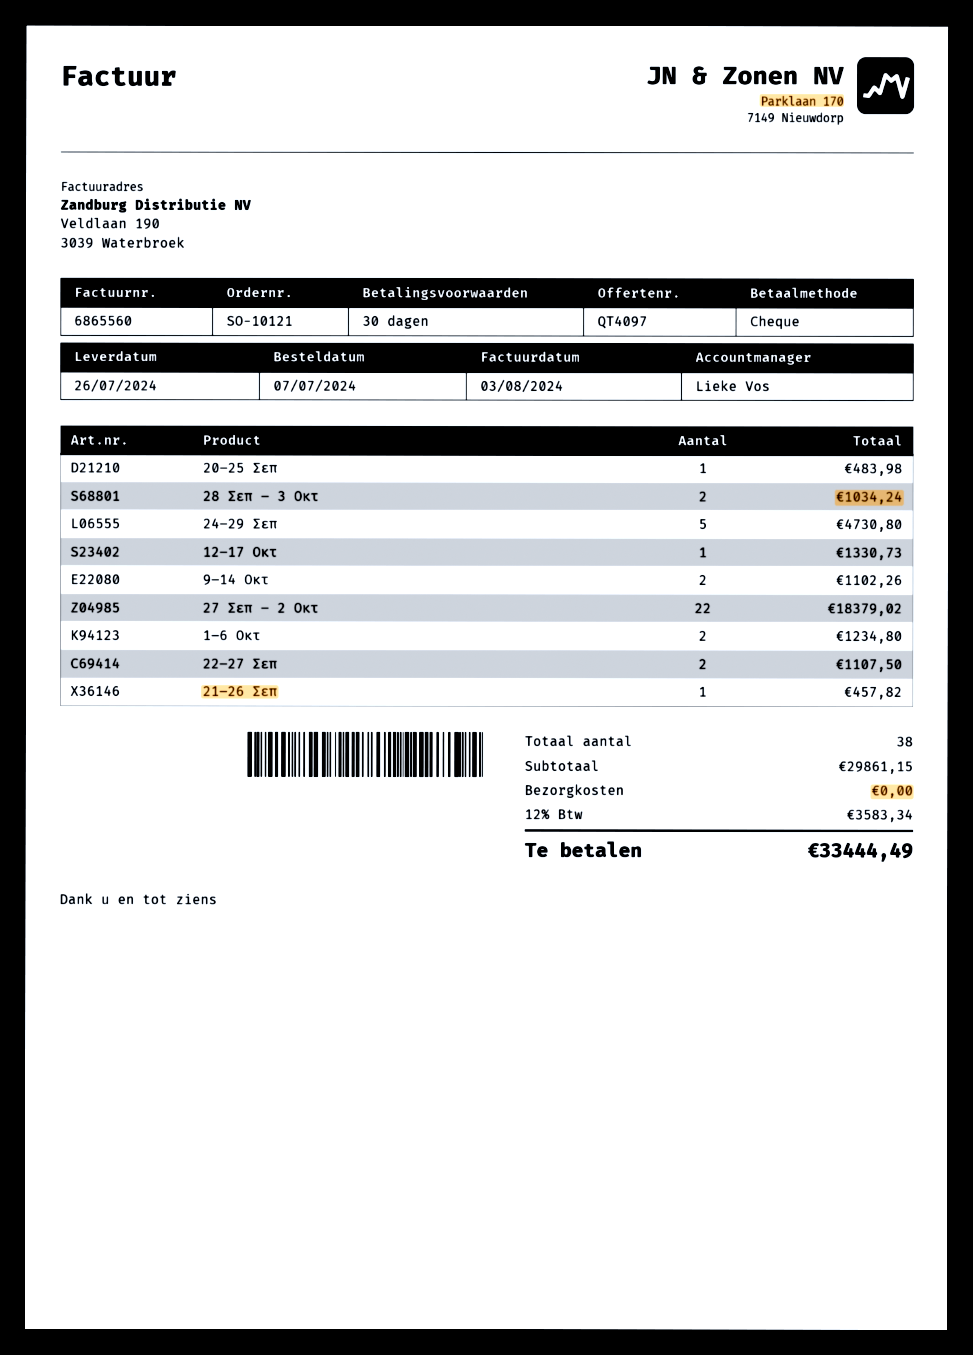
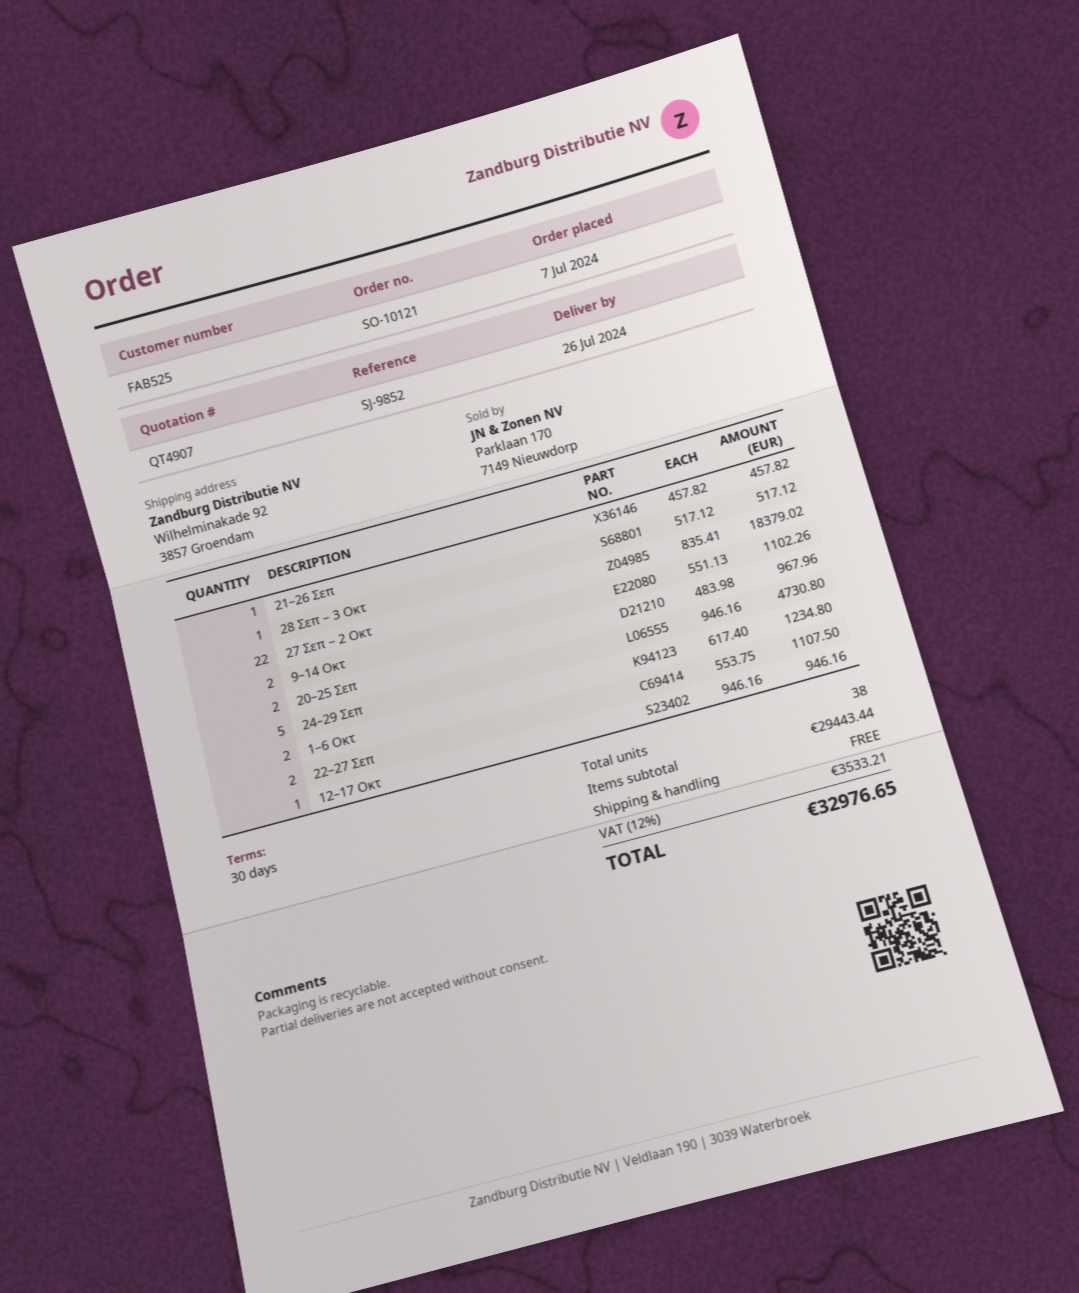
quote number: QT4097 -> QT4907
20–25 Σεπ: 1 for 483.98 -> 2 for 967.96
28 Σεπ – 3 Οκτ: 2 for 1034.24 -> 1 for 517.12
12–17 Οκτ: 1 for 1330.73 -> 1 for 946.16
subtotal: 29861.15 -> 29443.44
tax: 12% = 3583.34 -> 12% = 3533.21
total: 33444.49 -> 32976.65

